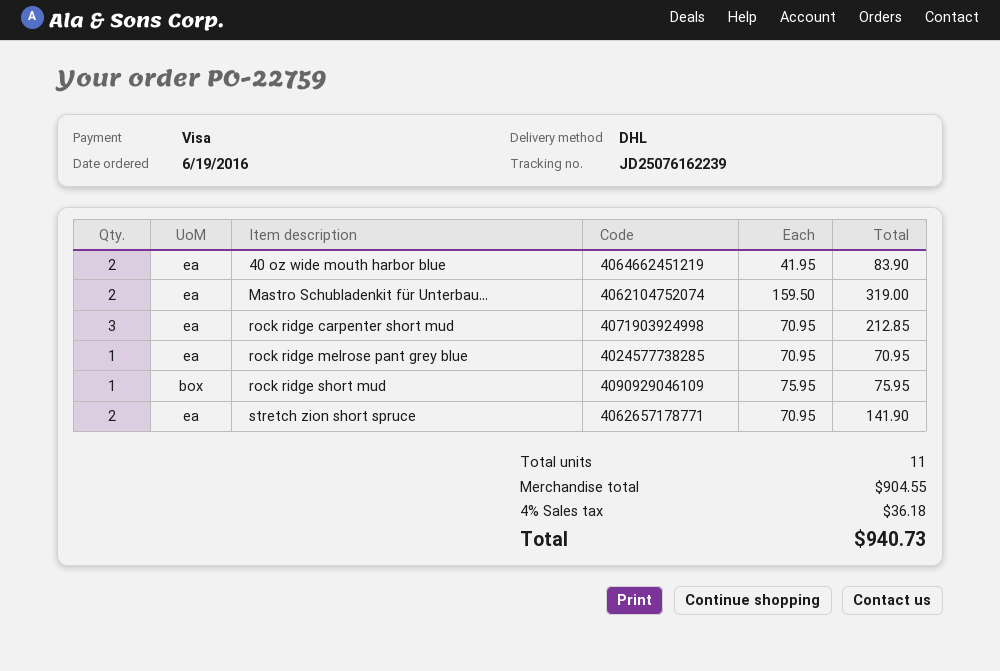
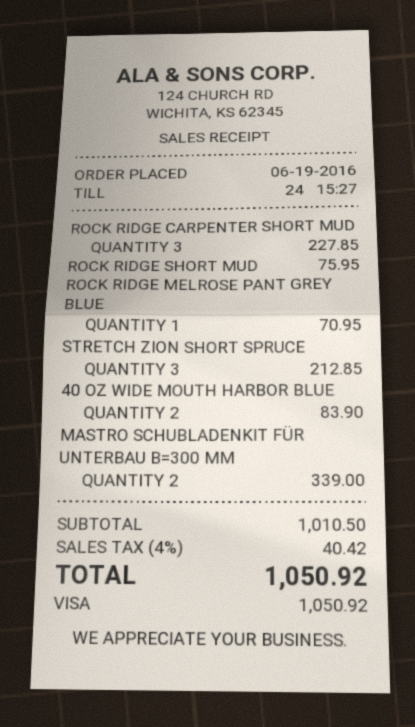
Mastro Schubladenkit für Unterbau...: 2 for 319.00 -> 2 for 339.00
rock ridge carpenter short mud: 3 for 212.85 -> 3 for 227.85
stretch zion short spruce: 2 for 141.90 -> 3 for 212.85
subtotal: 904.55 -> 1010.50
tax: 4% = 36.18 -> 4% = 40.42
total: 940.73 -> 1050.92

